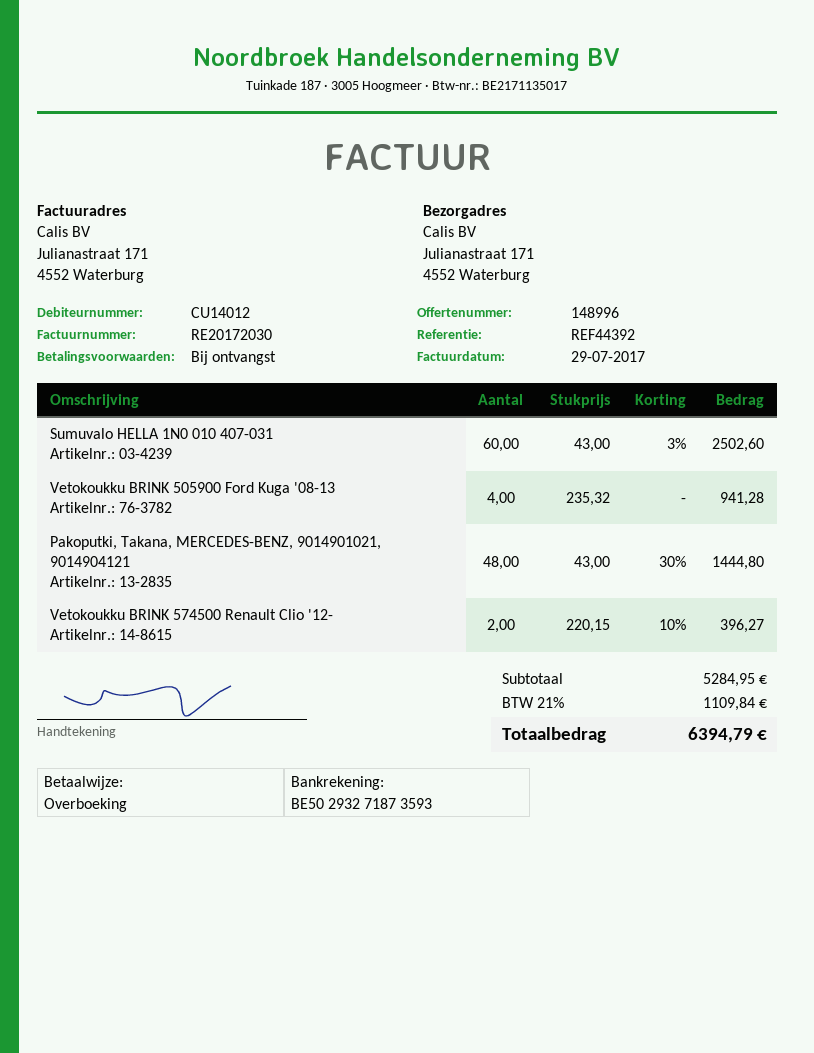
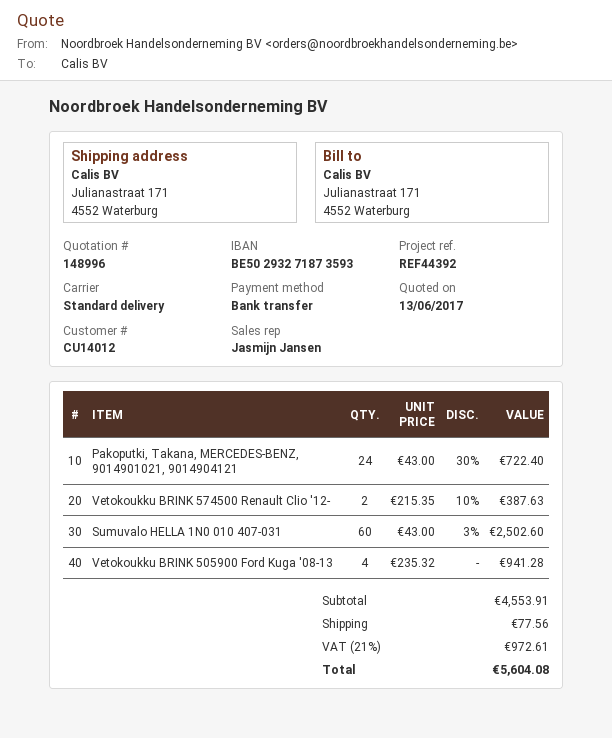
Pakoputki, Takana, MERCEDES-BENZ, 9014901021, 9014904121: 48 x 43.00 - 30% = 1444.80 -> 24 x 43.00 - 30% = 722.40
Vetokoukku BRINK 574500 Renault Clio '12-: 2 x 220.15 - 10% = 396.27 -> 2 x 215.35 - 10% = 387.63
subtotal: 5284.95 -> 4553.91
shipping: none -> 77.56
tax: 21% = 1109.84 -> 21% = 972.61
total: 6394.79 -> 5604.08

